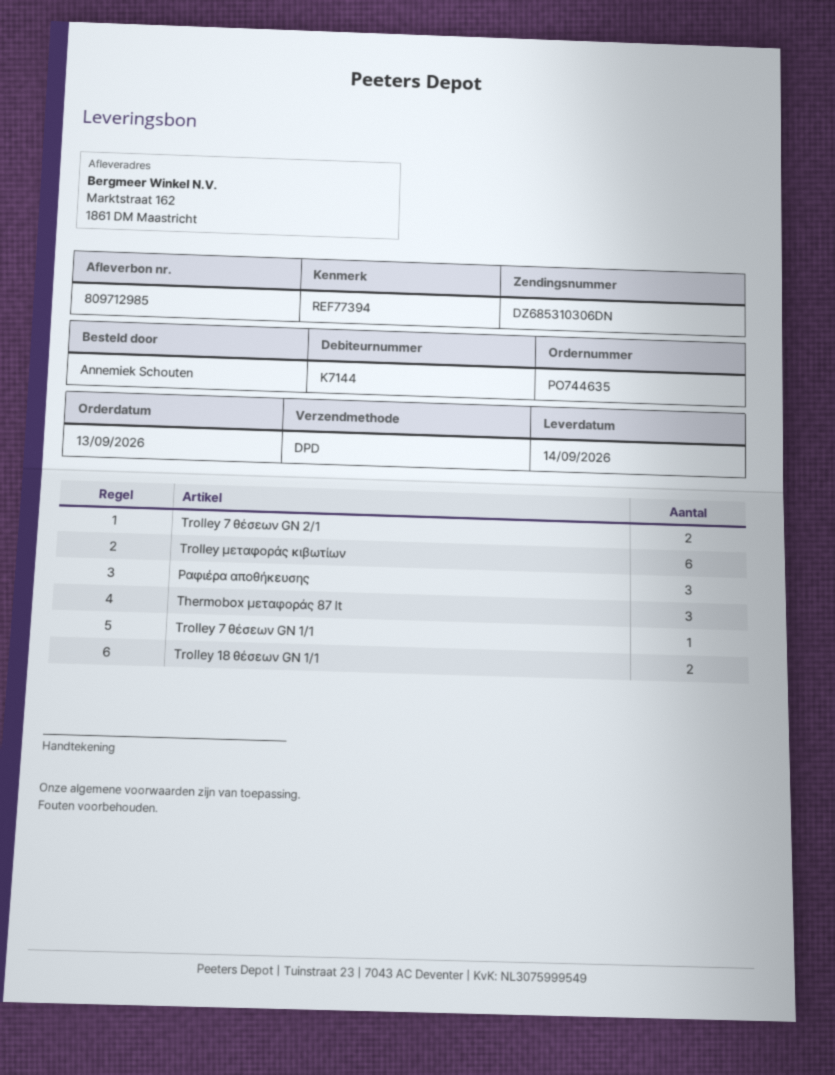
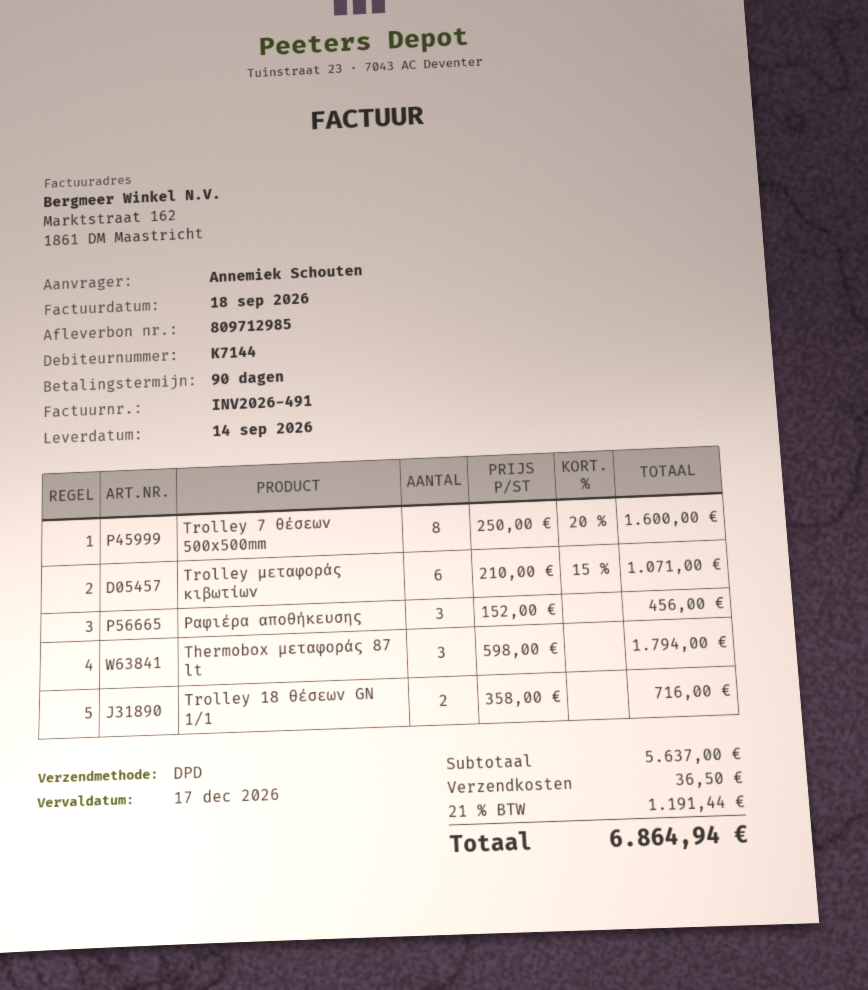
Trolley 7 θέσεων GN 2/1: 2 -> none
Trolley 7 θέσεων GN 1/1: 1 -> none
Trolley 7 θέσεων 500x500mm: none -> 8

